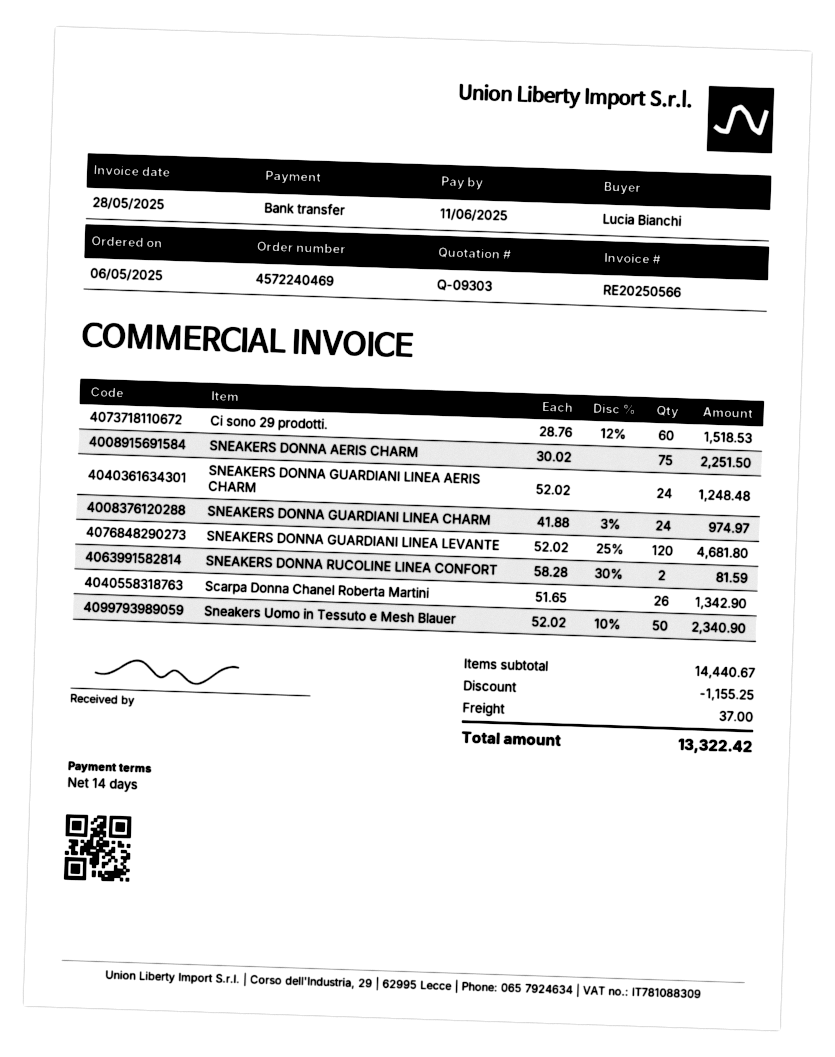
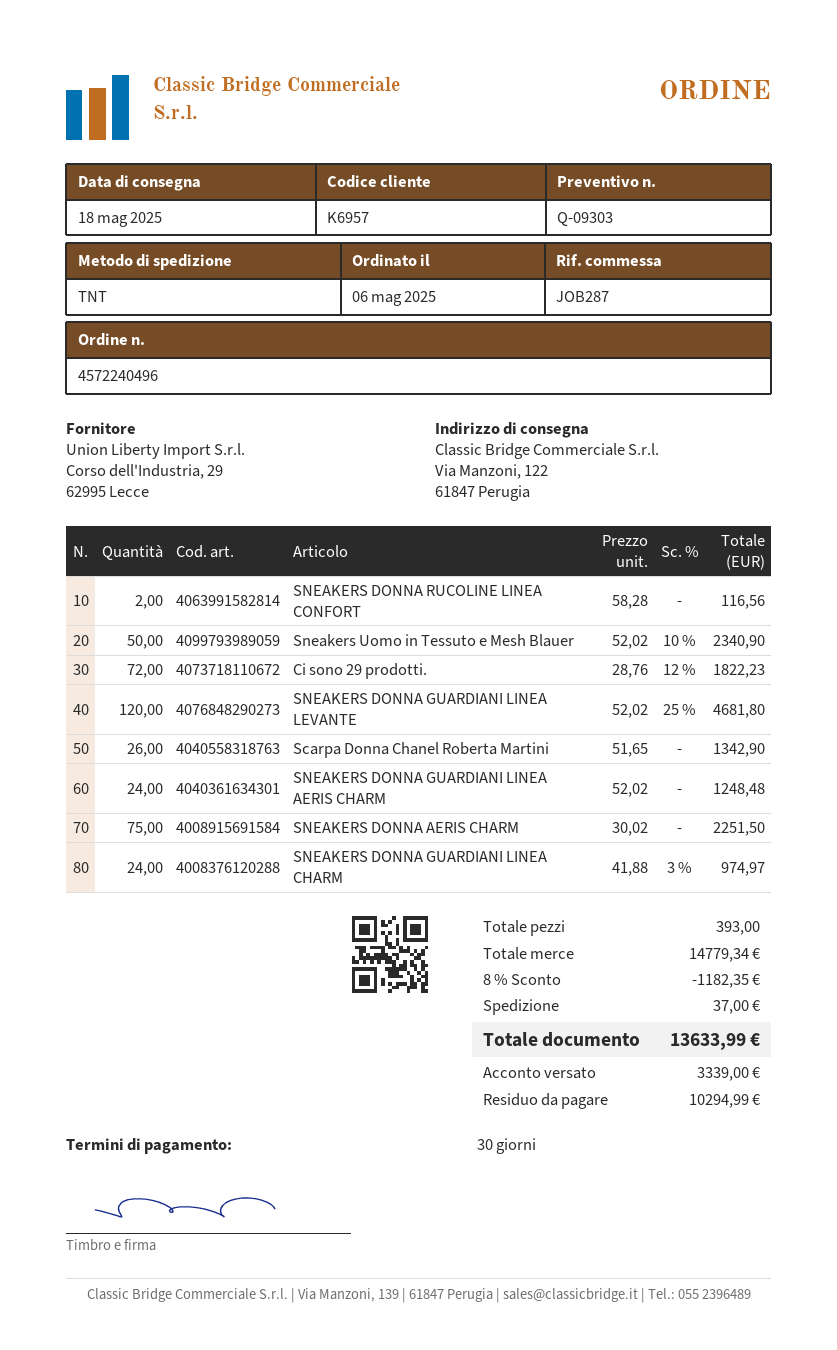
order number: 4572240469 -> 4572240496
payment terms: 14 days -> 30 days
Ci sono 29 prodotti.: 60 x 28.76 - 12% = 1518.53 -> 72 x 28.76 - 12% = 1822.23
SNEAKERS DONNA RUCOLINE LINEA CONFORT: 2 x 58.28 - 30% = 81.59 -> 2 x 58.28 = 116.56
subtotal: 14440.67 -> 14779.34
discount: 1155.25 -> 1182.35
total: 13322.42 -> 13633.99

